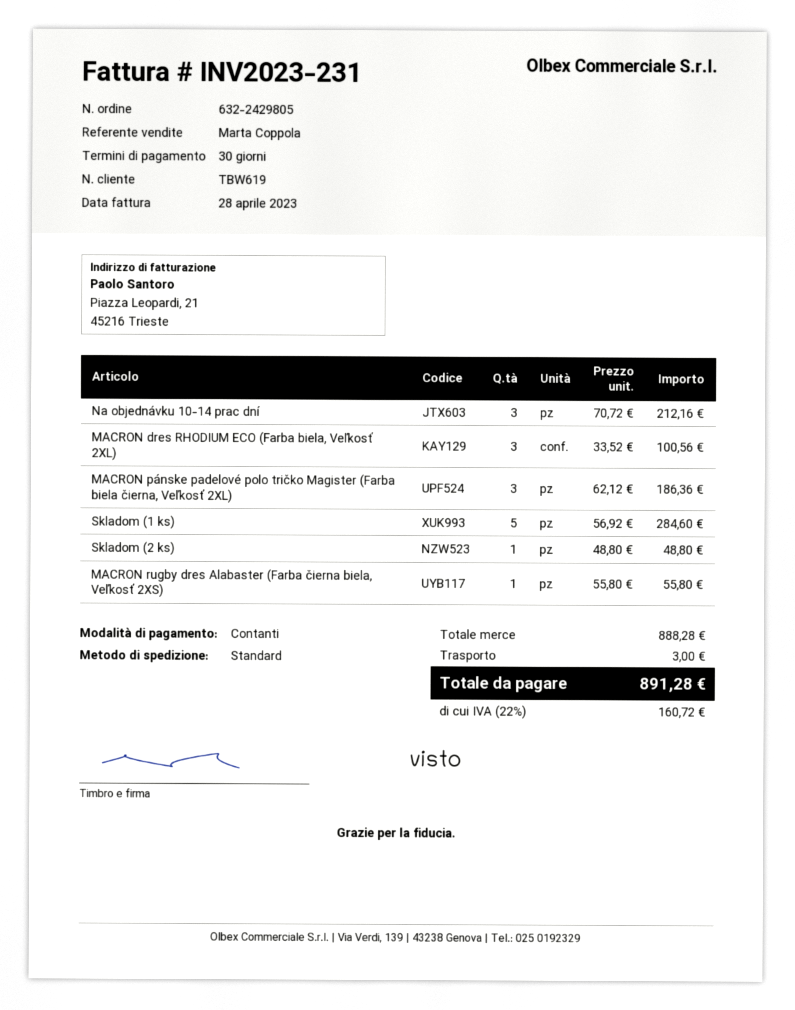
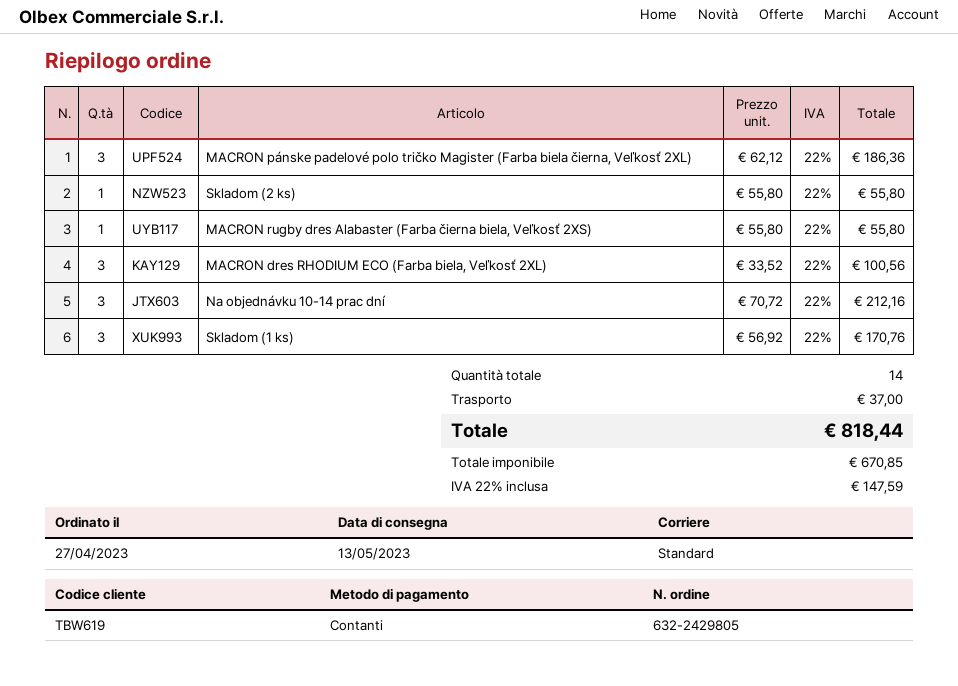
Skladom (1 ks): 5 x 56.92 = 284.60 -> 3 x 56.92 = 170.76
Skladom (2 ks): 1 x 48.80 = 48.80 -> 1 x 55.80 = 55.80
shipping: 3.00 -> 37.00
tax: 22% = 160.72 -> 22% = 147.59
total: 891.28 -> 818.44

